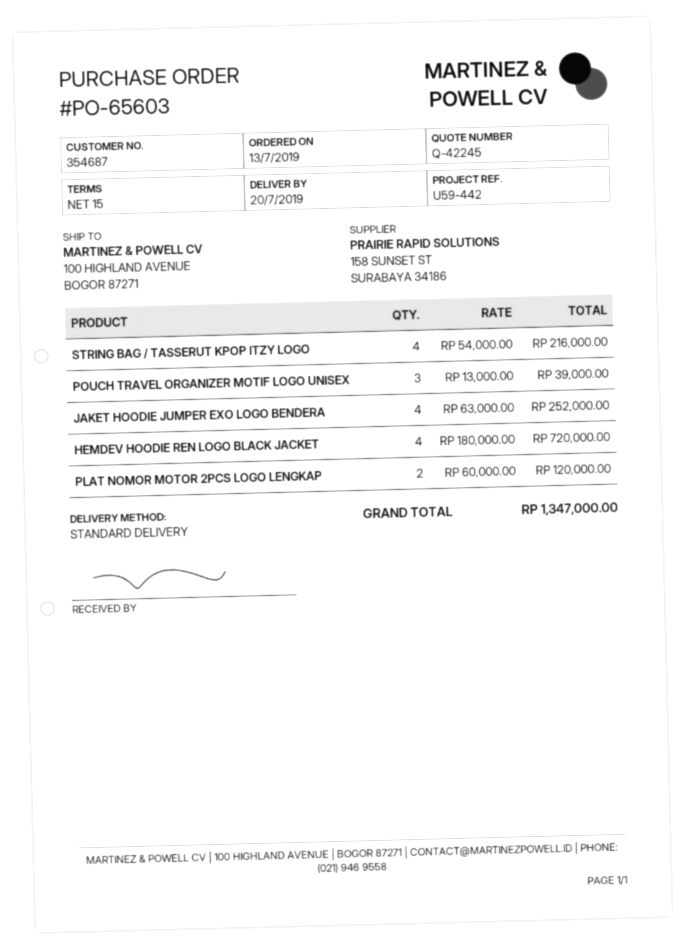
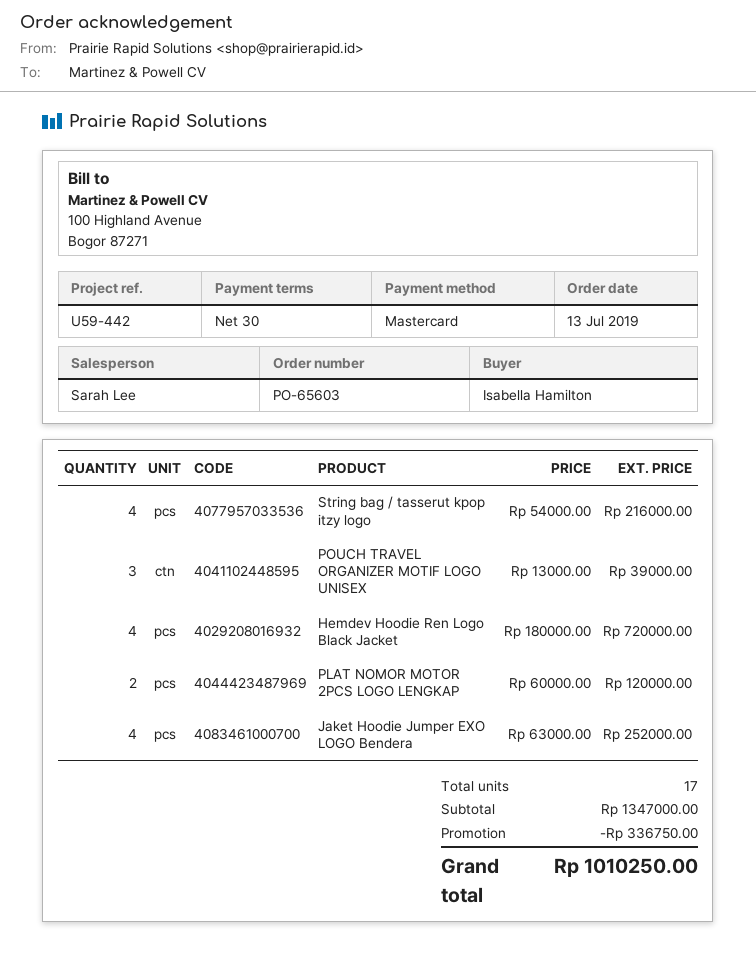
payment terms: 15 days -> 30 days
discount: none -> 336750.00
total: 1347000.00 -> 1010250.00

